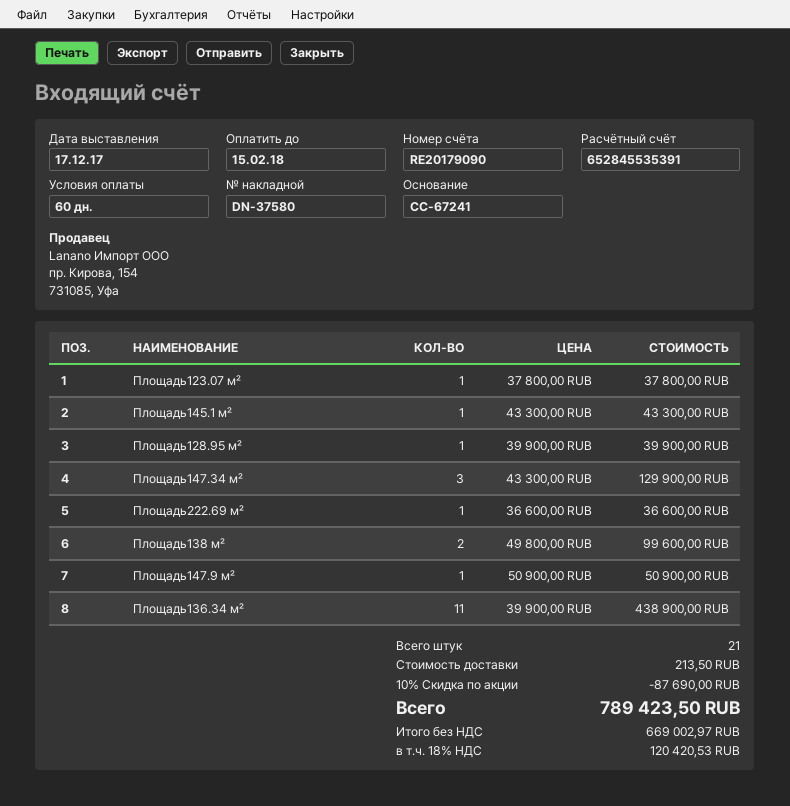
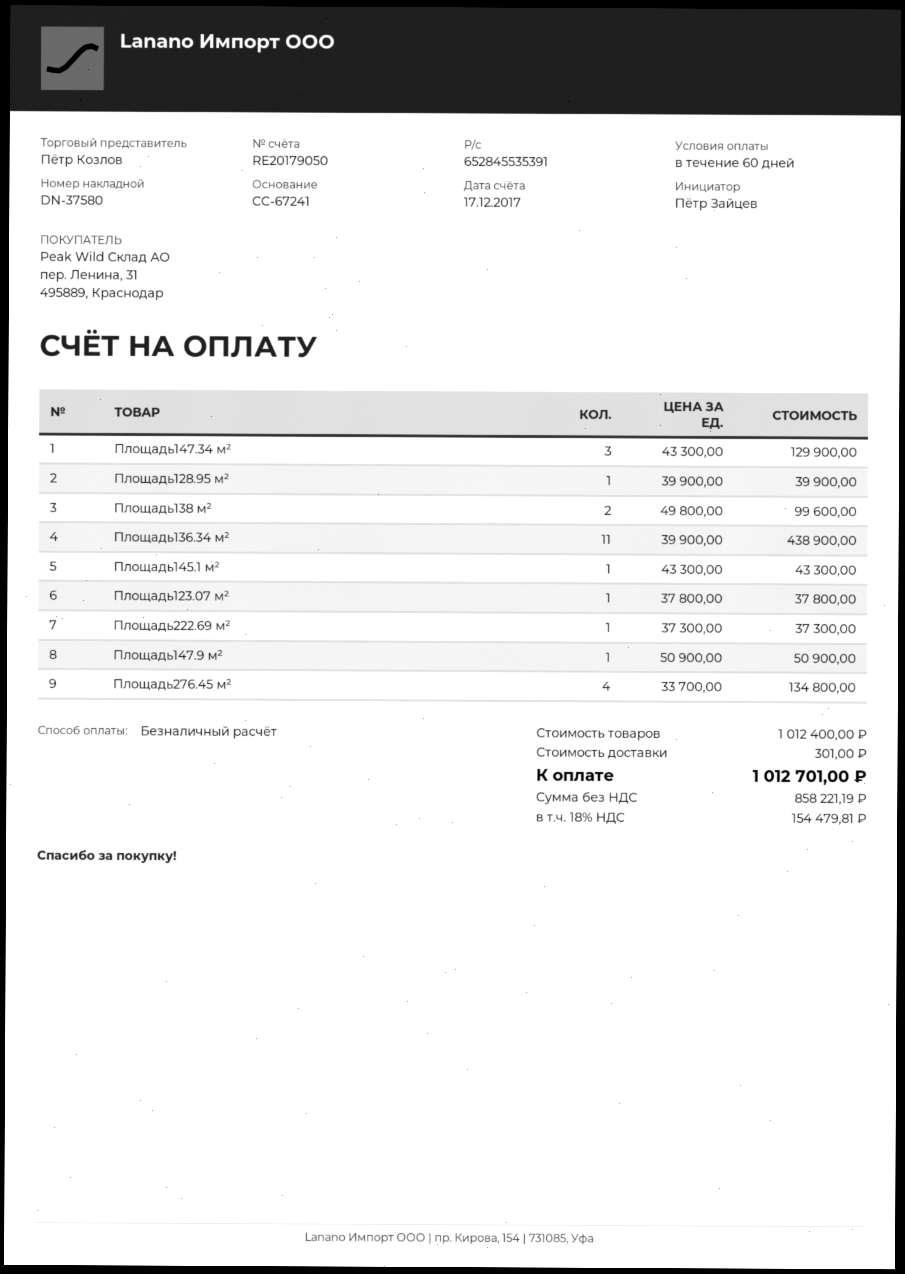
invoice number: RE20179090 -> RE20179050
Площадь222.69 м²: 1 x 36600.00 = 36600.00 -> 1 x 37300.00 = 37300.00
Площадь276.45 м²: none -> 4 x 33700.00 = 134800.00
discount: 10% = 87690.00 -> none
shipping: 213.50 -> 301.00
net: 669002.97 -> 858221.19
tax: 18% = 120420.53 -> 18% = 154479.81
total: 789423.50 -> 1012701.00

